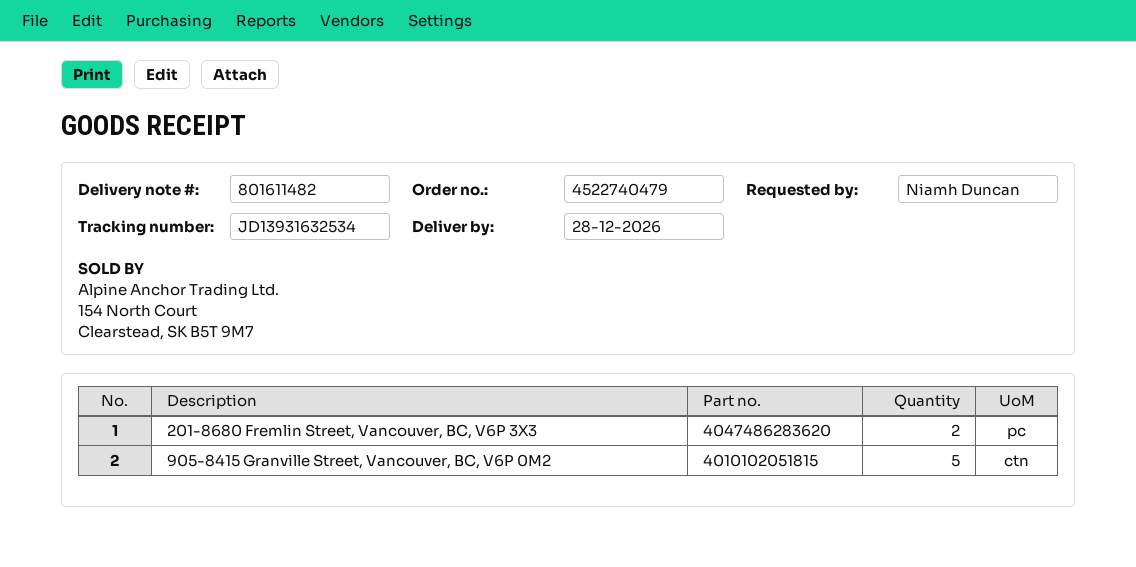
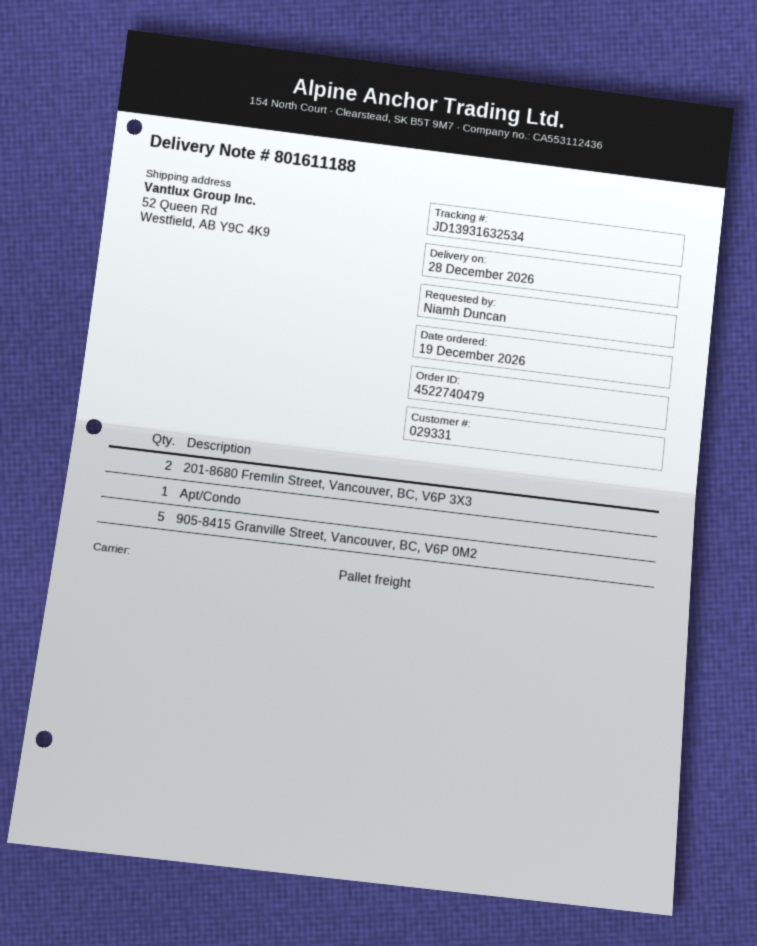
delivery note number: 801611482 -> 801611188
Apt/Condo: none -> 1

